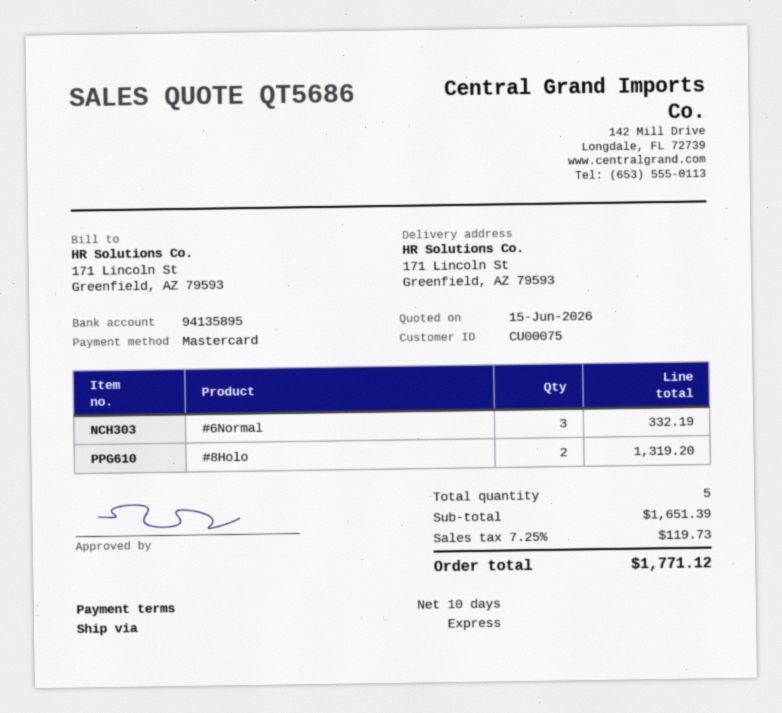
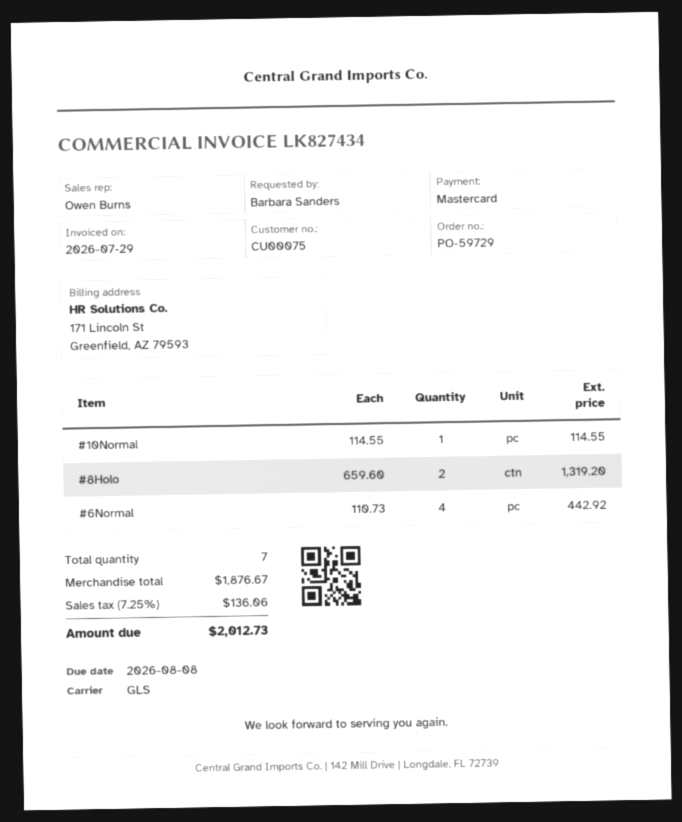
shipping method: express -> GLS
#6Normal: 3 for 332.19 -> 4 for 442.92
#10Normal: none -> 1 for 114.55
total quantity: 5 -> 7
subtotal: 1651.39 -> 1876.67
tax: 7.25% = 119.73 -> 7.25% = 136.06
total: 1771.12 -> 2012.73

